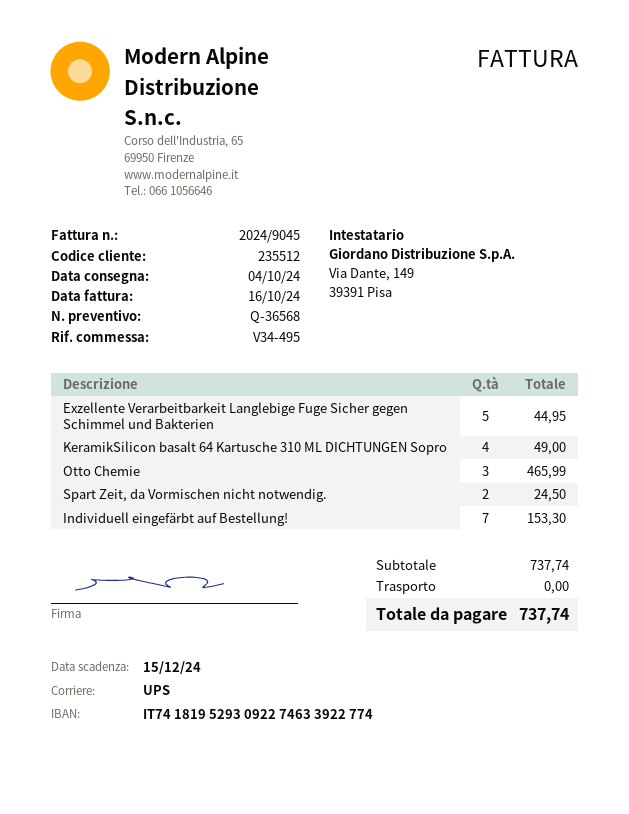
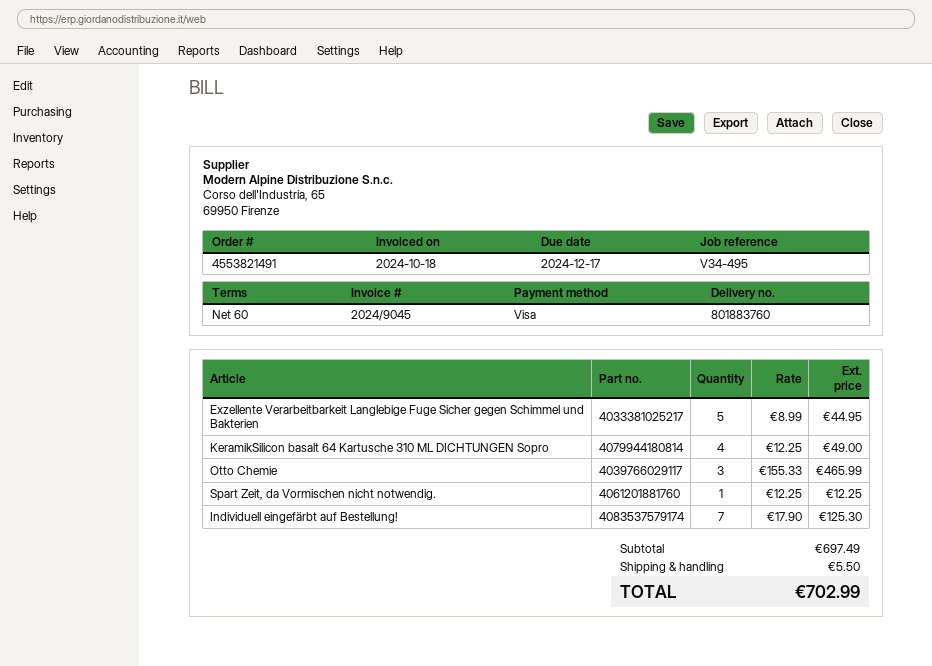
invoice date: 2024-10-16 -> 2024-10-18
due date: 2024-12-15 -> 2024-12-17
Spart Zeit, da Vormischen nicht notwendig.: 2 for 24.50 -> 1 for 12.25
Individuell eingefärbt auf Bestellung!: 7 for 153.30 -> 7 for 125.30
subtotal: 737.74 -> 697.49
shipping: 0.00 -> 5.50
total: 737.74 -> 702.99

